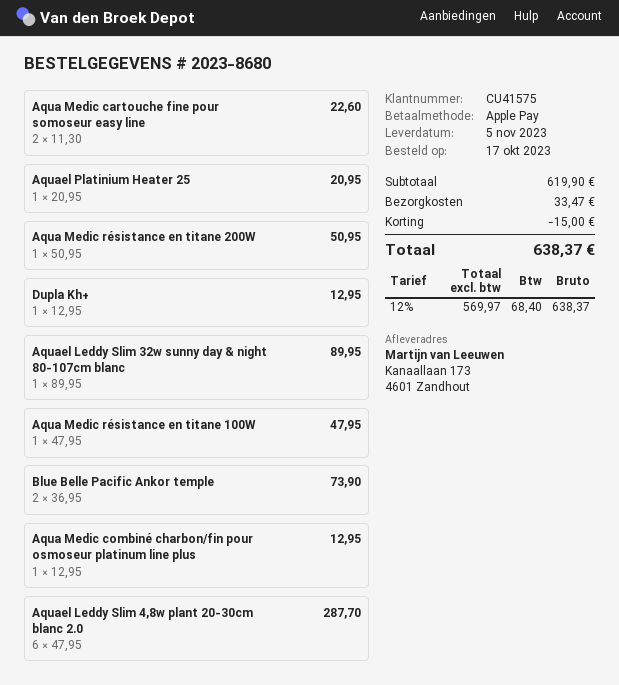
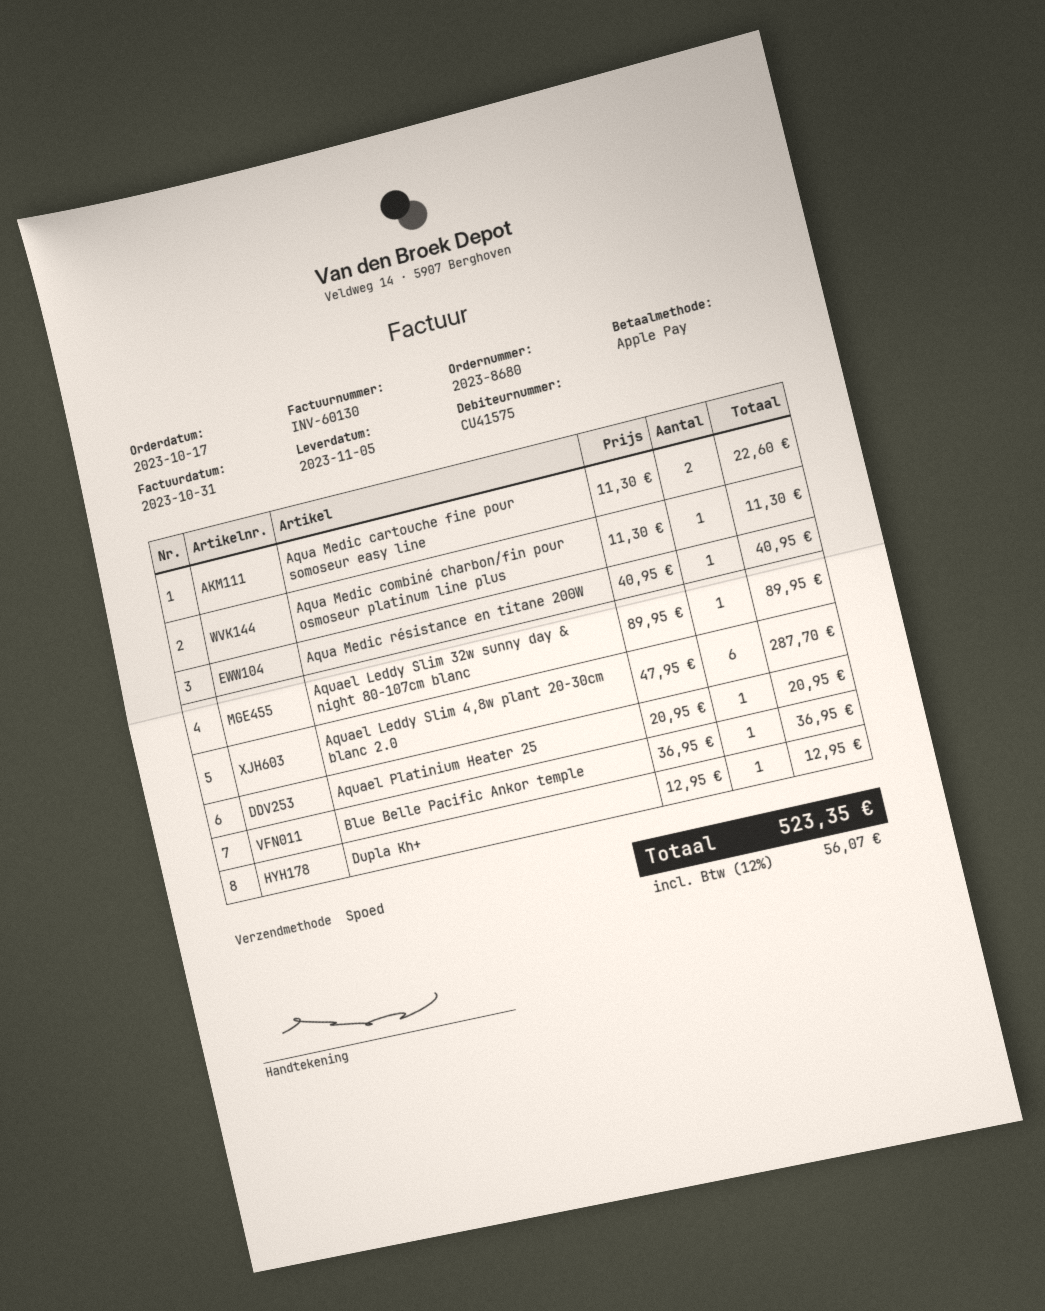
Aqua Medic résistance en titane 200W: 1 x 50.95 = 50.95 -> 1 x 40.95 = 40.95
Aqua Medic résistance en titane 100W: 1 x 47.95 = 47.95 -> none
Blue Belle Pacific Ankor temple: 2 x 36.95 = 73.90 -> 1 x 36.95 = 36.95
Aqua Medic combiné charbon/fin pour osmoseur platinum line plus: 1 x 12.95 = 12.95 -> 1 x 11.30 = 11.30
discount: 15.00 -> none
shipping: 33.47 -> none
tax: 12% = 68.40 -> 12% = 56.07
total: 638.37 -> 523.35

